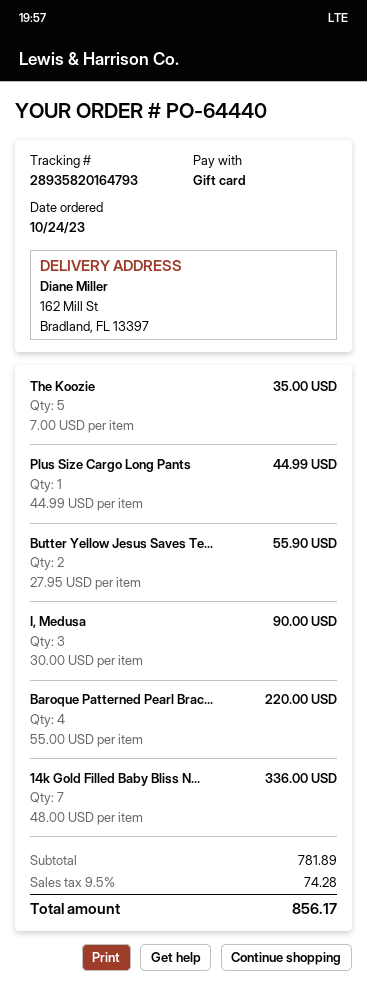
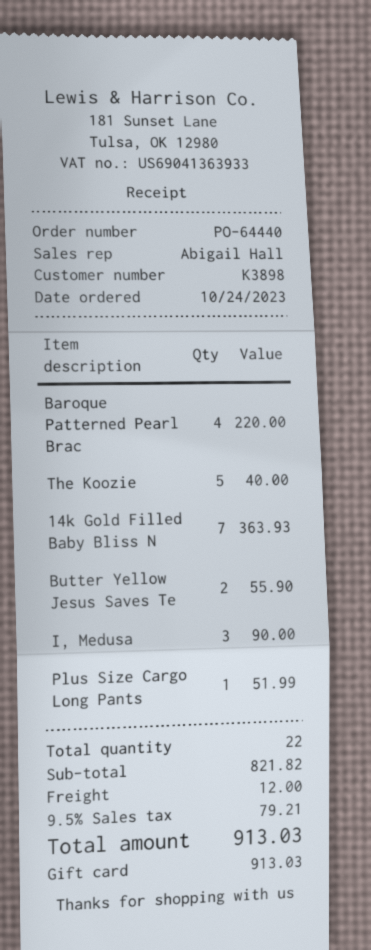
The Koozie: 5 for 35.00 -> 5 for 40.00
Plus Size Cargo Long Pants: 1 for 44.99 -> 1 for 51.99
14k Gold Filled Baby Bliss N...: 7 for 336.00 -> 7 for 363.93
subtotal: 781.89 -> 821.82
shipping: none -> 12.00
tax: 9.5% = 74.28 -> 9.5% = 79.21
total: 856.17 -> 913.03

